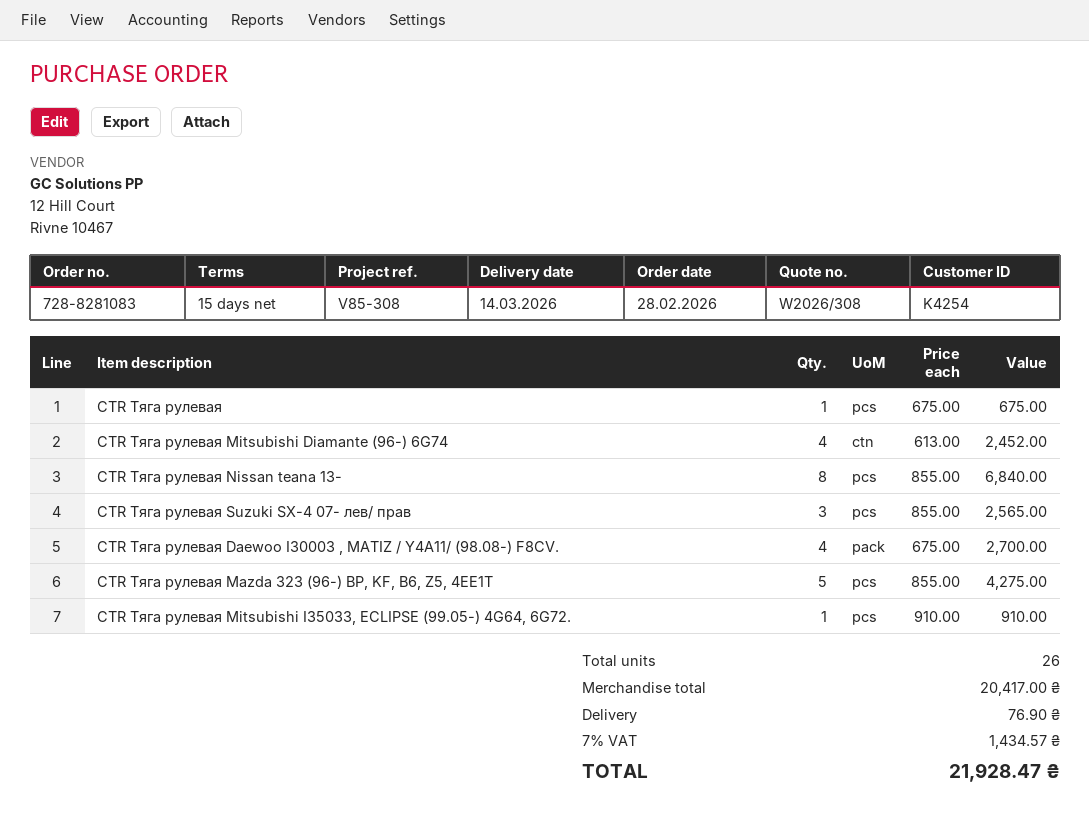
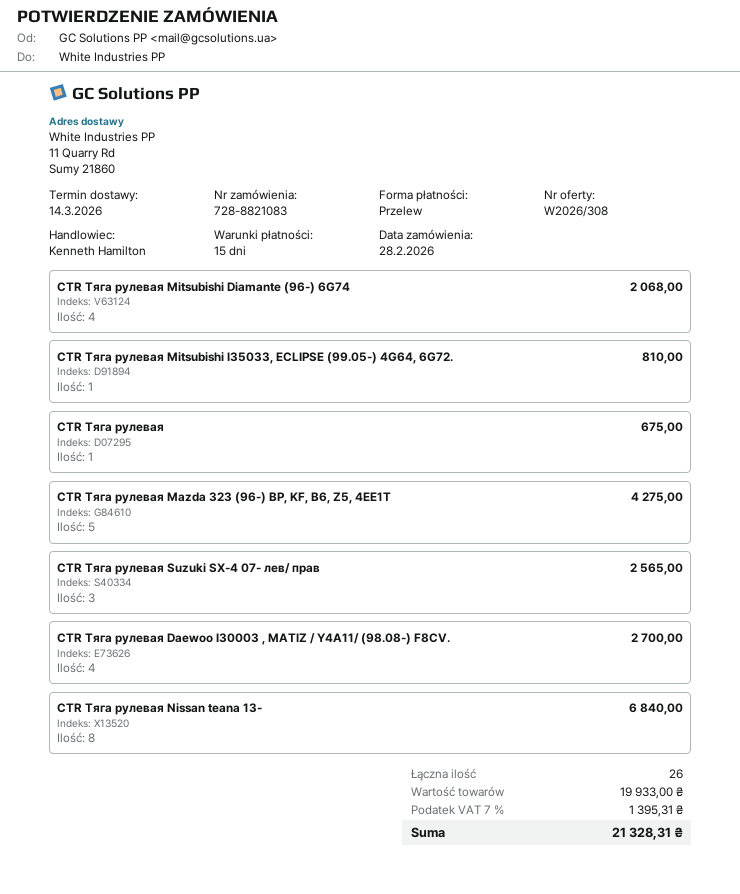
order number: 728-8281083 -> 728-8821083
CTR Тяга рулевая Mitsubishi Diamante (96-) 6G74: 4 for 2452.00 -> 4 for 2068.00
CTR Тяга рулевая Mitsubishi I35033, ECLIPSE (99.05-) 4G64, 6G72.: 1 for 910.00 -> 1 for 810.00
subtotal: 20417.00 -> 19933.00
shipping: 76.90 -> none
tax: 7% = 1434.57 -> 7% = 1395.31
total: 21928.47 -> 21328.31

